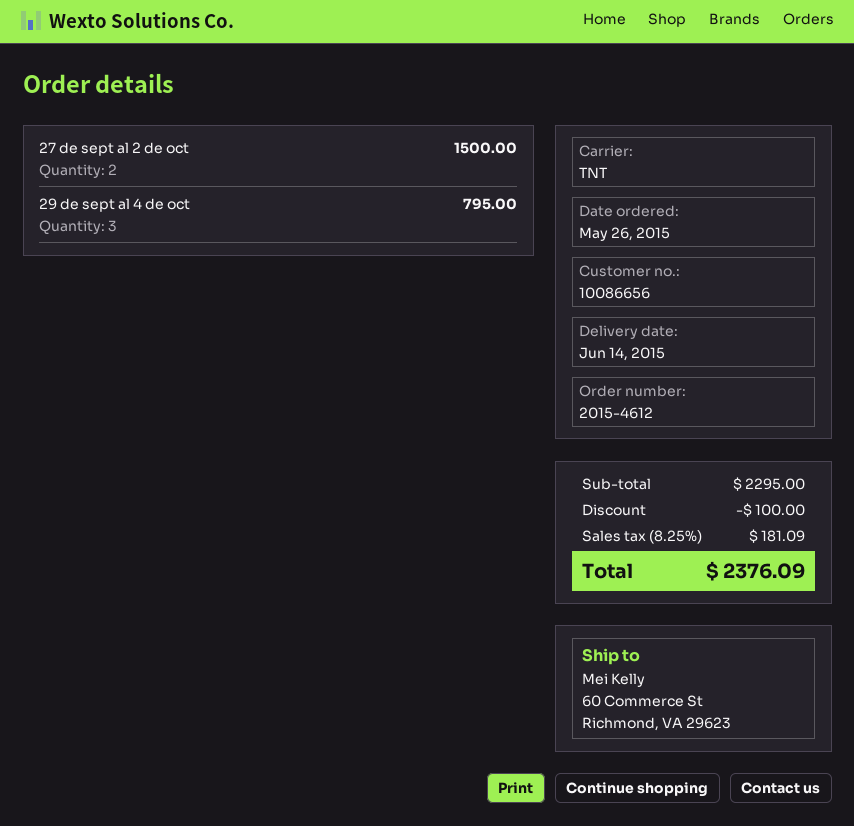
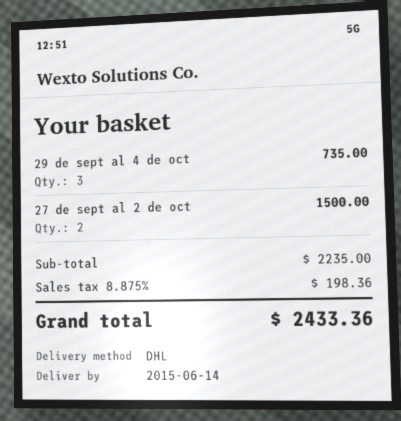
shipping method: TNT -> DHL
29 de sept al 4 de oct: 3 for 795.00 -> 3 for 735.00
subtotal: 2295.00 -> 2235.00
discount: 100.00 -> none
tax: 8.25% = 181.09 -> 8.875% = 198.36
total: 2376.09 -> 2433.36

